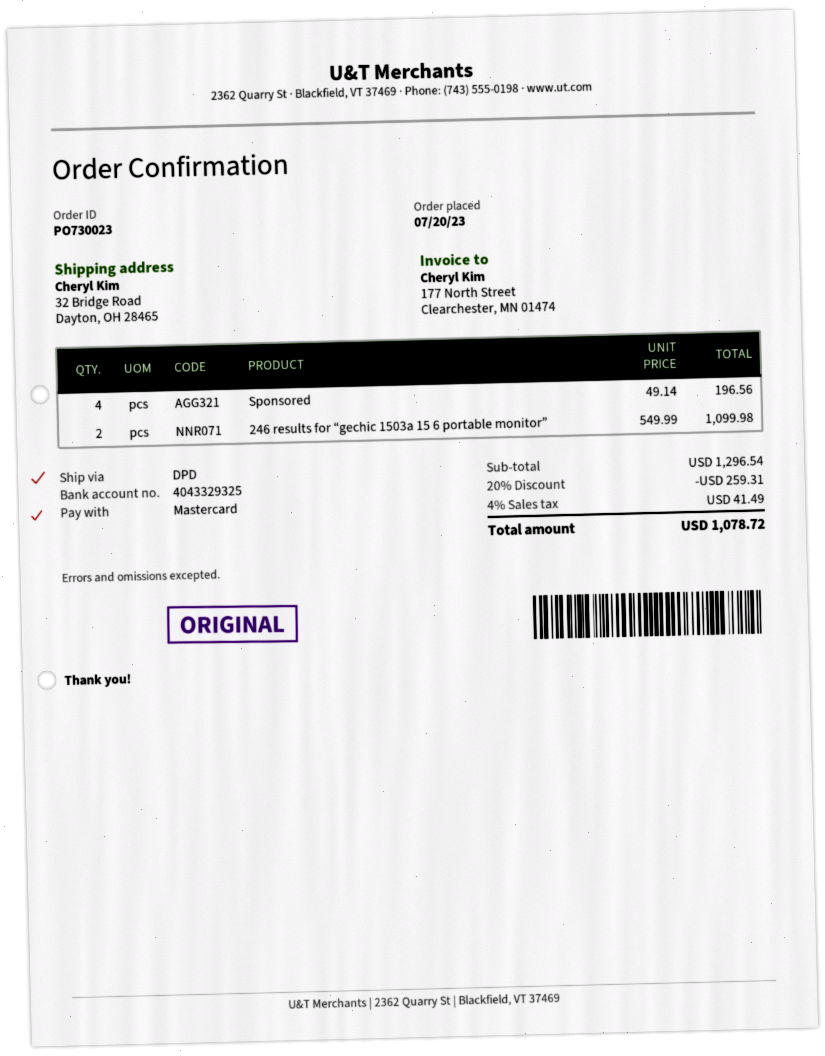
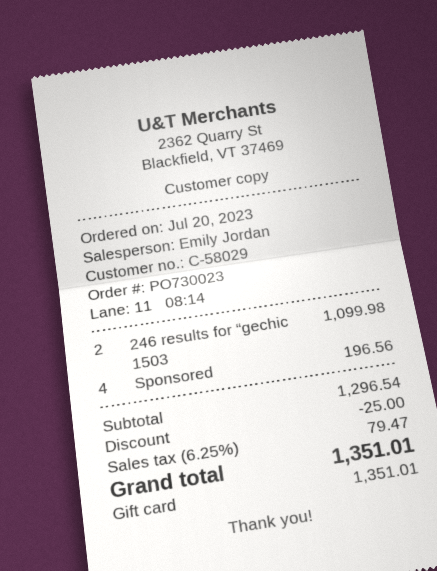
payment method: Mastercard -> gift card
discount: 259.31 -> 25.00
tax: 4% = 41.49 -> 6.25% = 79.47
total: 1078.72 -> 1351.01

